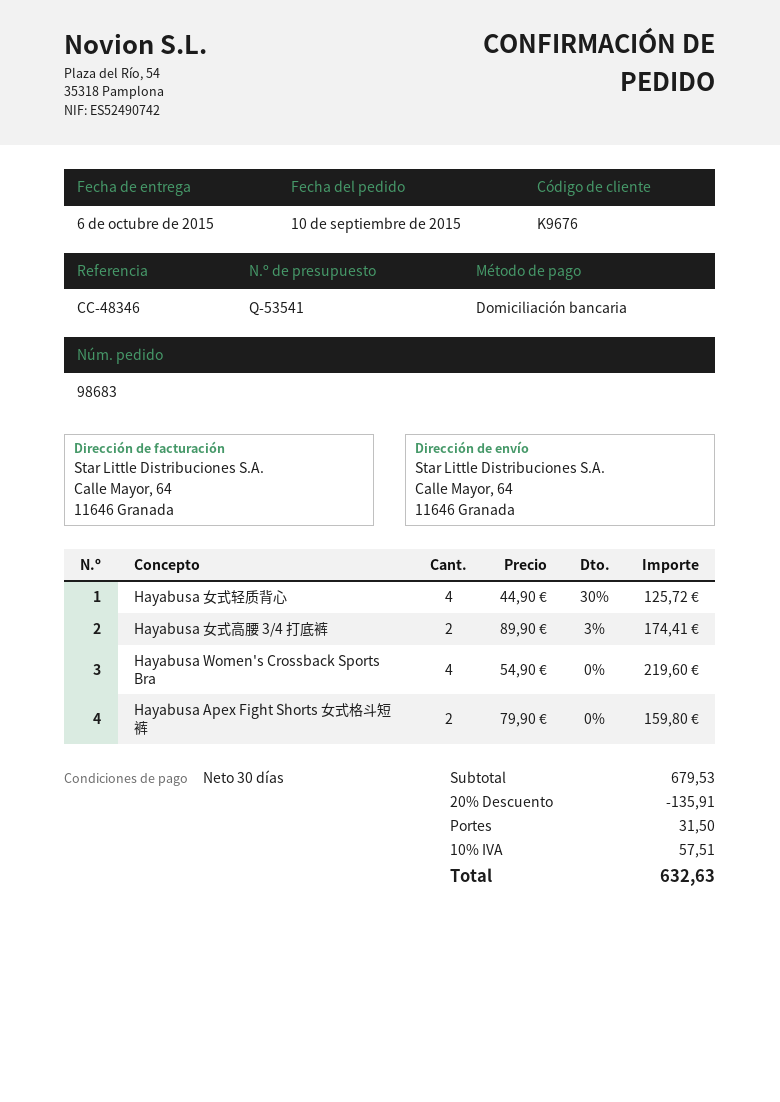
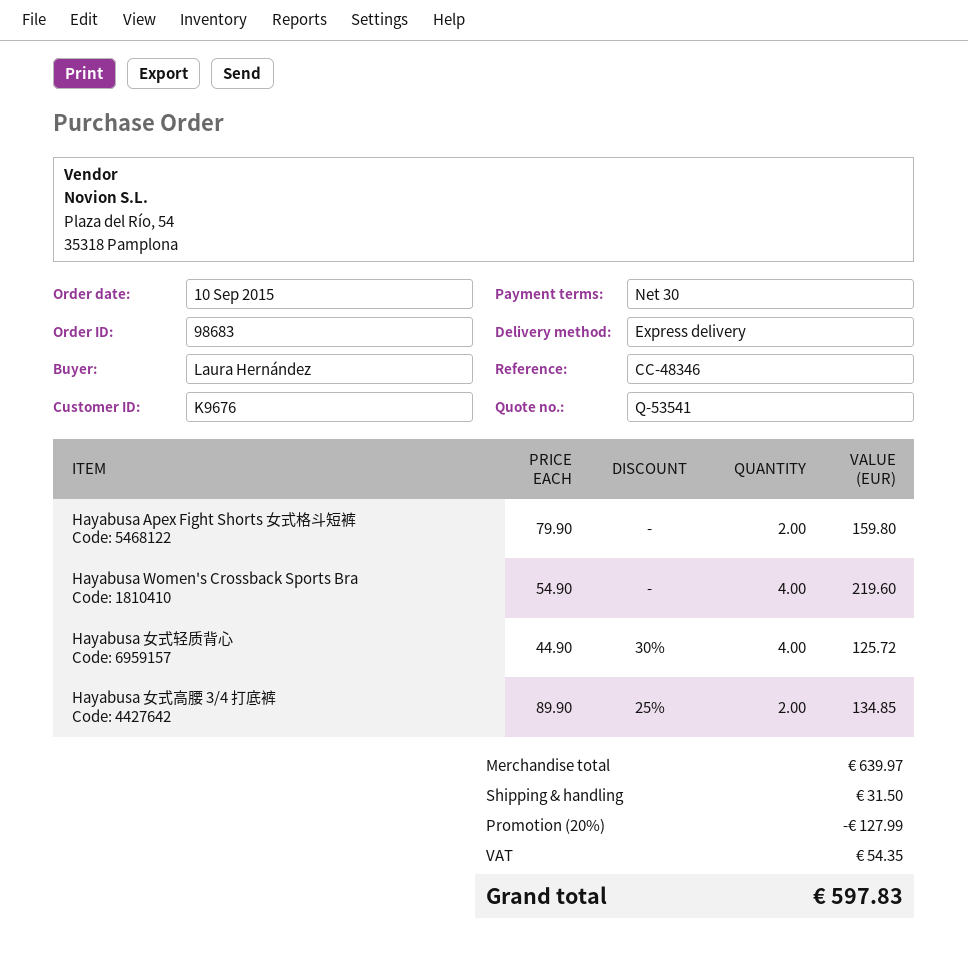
Hayabusa 女式高腰 3/4 打底裤: 2 x 89.90 - 3% = 174.41 -> 2 x 89.90 - 25% = 134.85
subtotal: 679.53 -> 639.97
discount: 20% = 135.91 -> 20% = 127.99
tax: 57.51 -> 54.35
total: 632.63 -> 597.83

